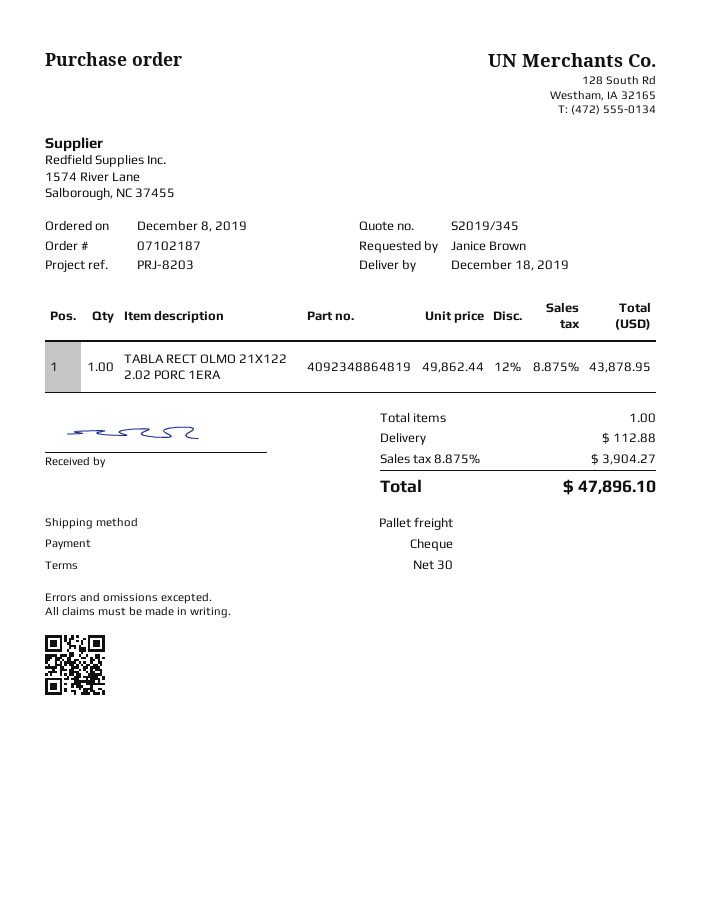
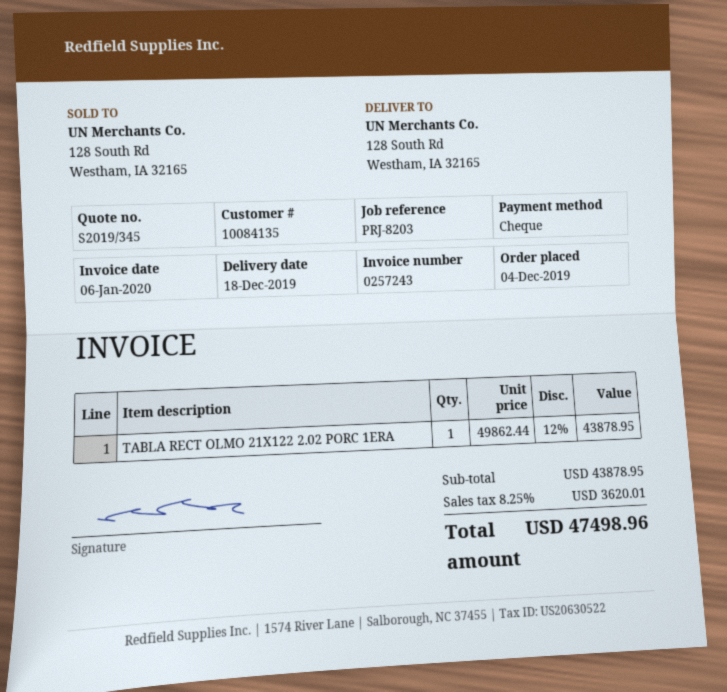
order date: 2019-12-08 -> 2019-12-04
shipping: 112.88 -> none
tax: 8.875% = 3904.27 -> 8.25% = 3620.01
total: 47896.10 -> 47498.96

